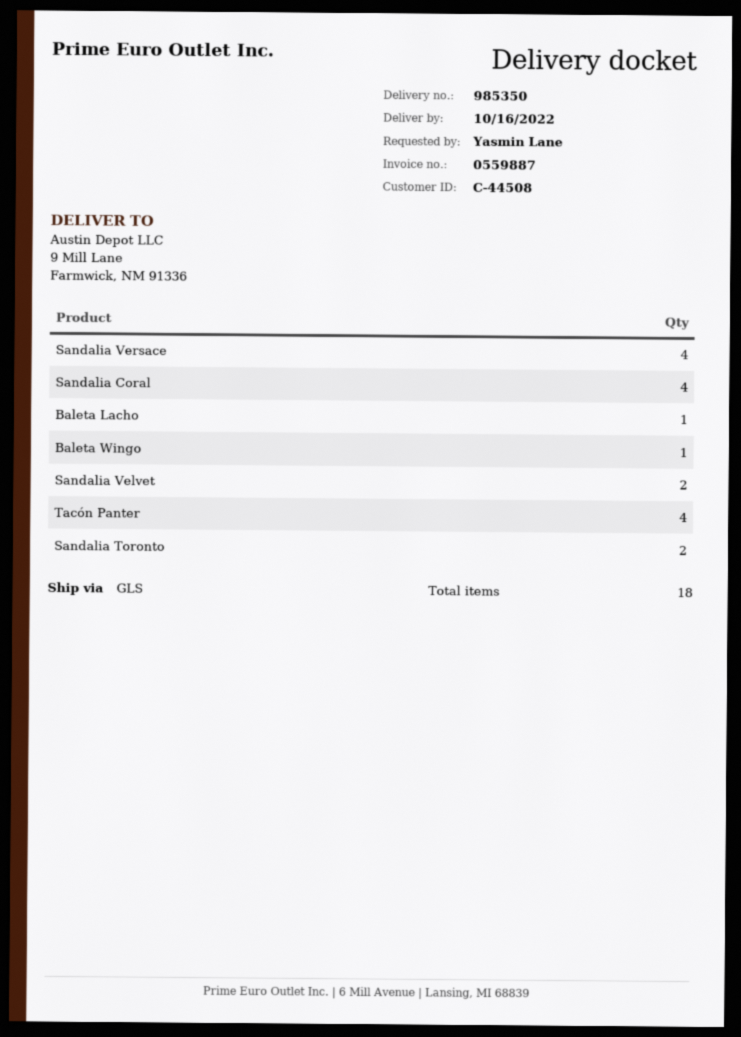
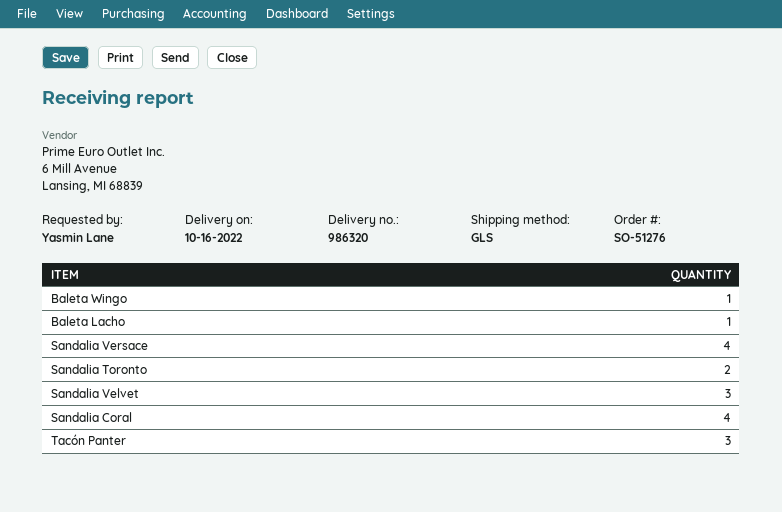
delivery note number: 985350 -> 986320
Sandalia Velvet: 2 -> 3
Tacón Panter: 4 -> 3

